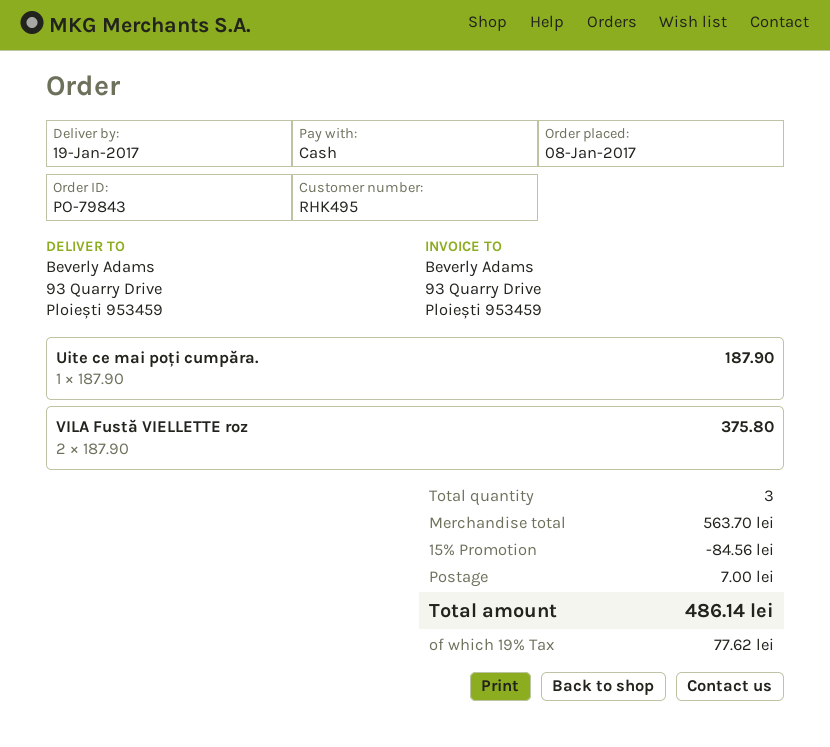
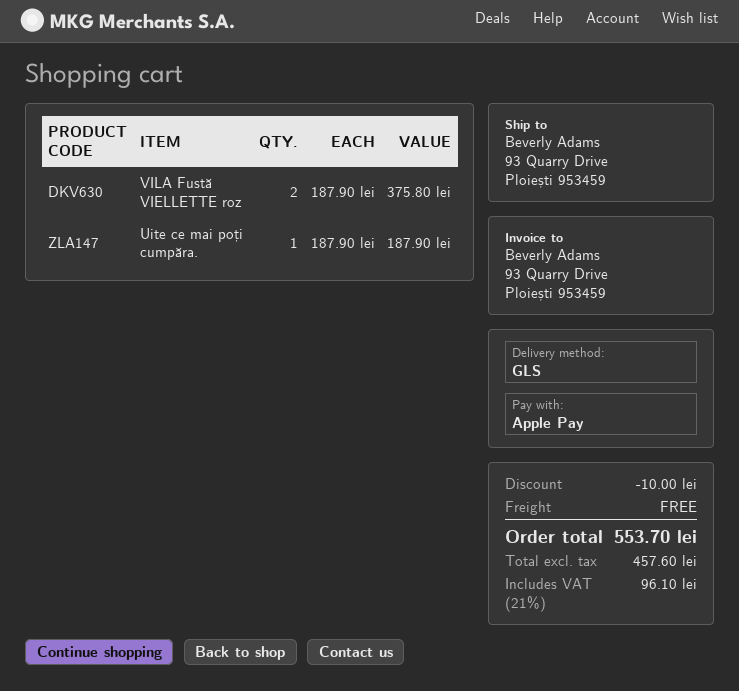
payment method: cash -> Apple Pay
discount: 84.56 -> 10.00
shipping: 7.00 -> 0.00
tax: 19% = 77.62 -> 21% = 96.10
total: 486.14 -> 553.70

